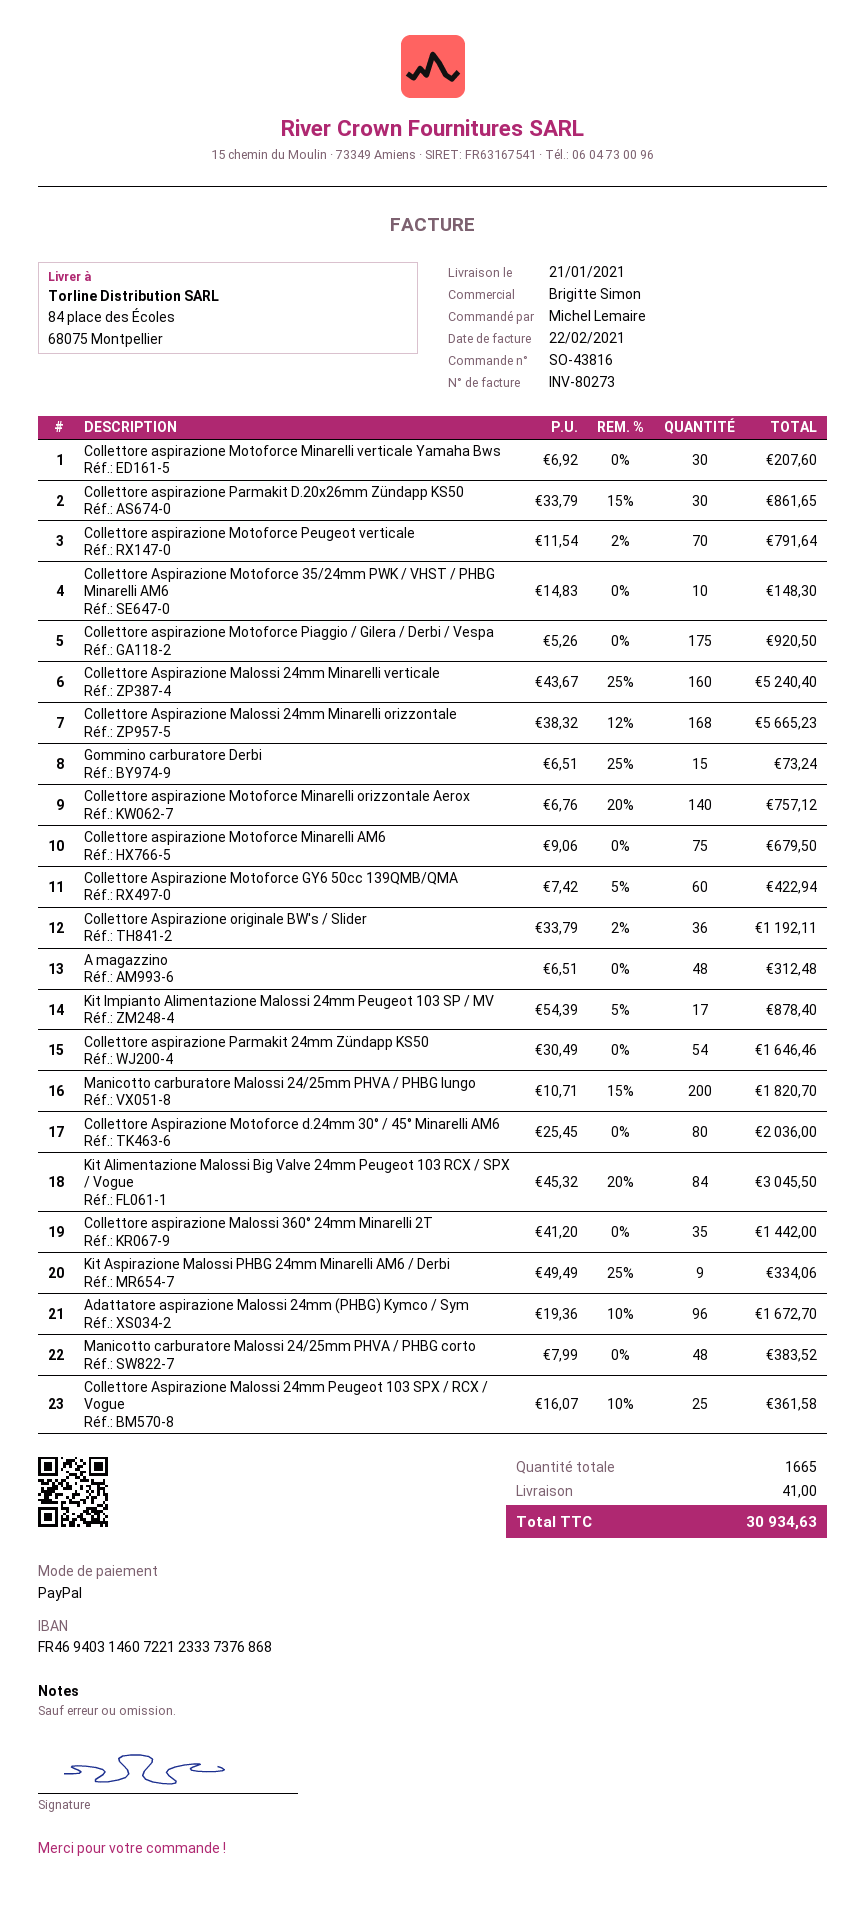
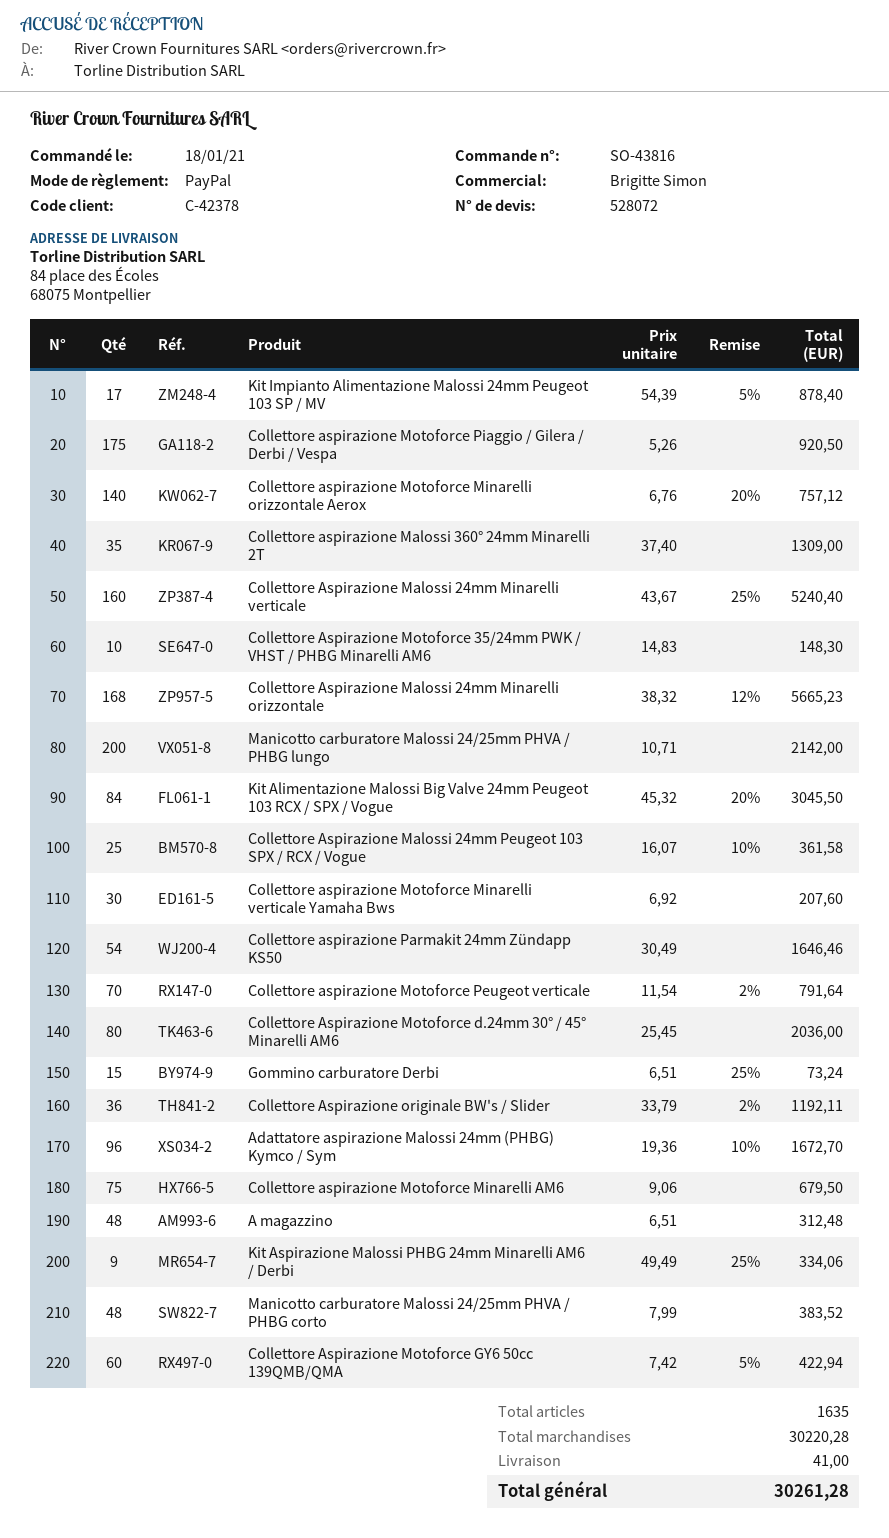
Collettore aspirazione Parmakit D.20x26mm Zündapp KS50: 30 x 33.79 - 15% = 861.65 -> none
Manicotto carburatore Malossi 24/25mm PHVA / PHBG lungo: 200 x 10.71 - 15% = 1820.70 -> 200 x 10.71 = 2142.00
Collettore aspirazione Malossi 360° 24mm Minarelli 2T: 35 x 41.20 = 1442.00 -> 35 x 37.40 = 1309.00
total quantity: 1665 -> 1635
total: 30934.63 -> 30261.28

